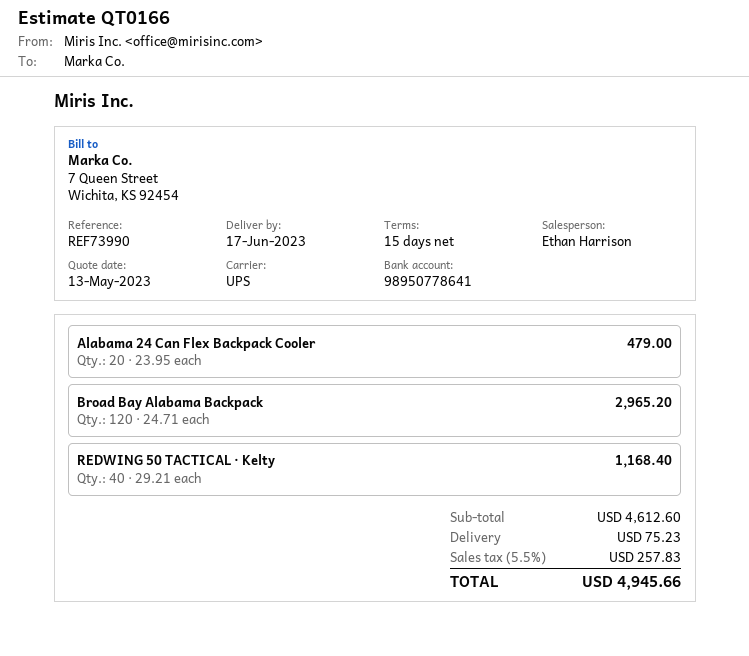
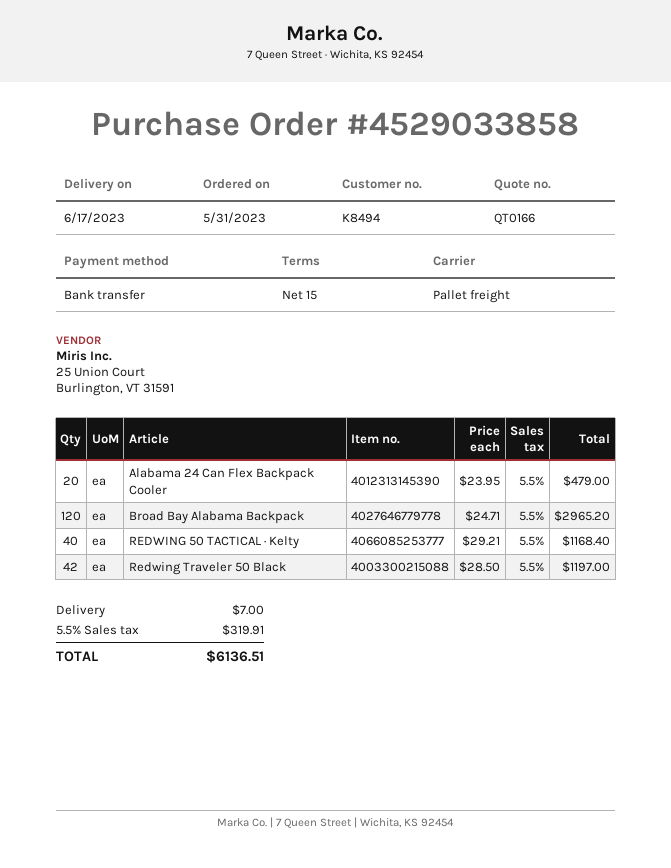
shipping method: UPS -> pallet freight
Redwing Traveler 50 Black: none -> 42 x 28.50 = 1197.00
shipping: 75.23 -> 7.00
tax: 5.5% = 257.83 -> 5.5% = 319.91
total: 4945.66 -> 6136.51

